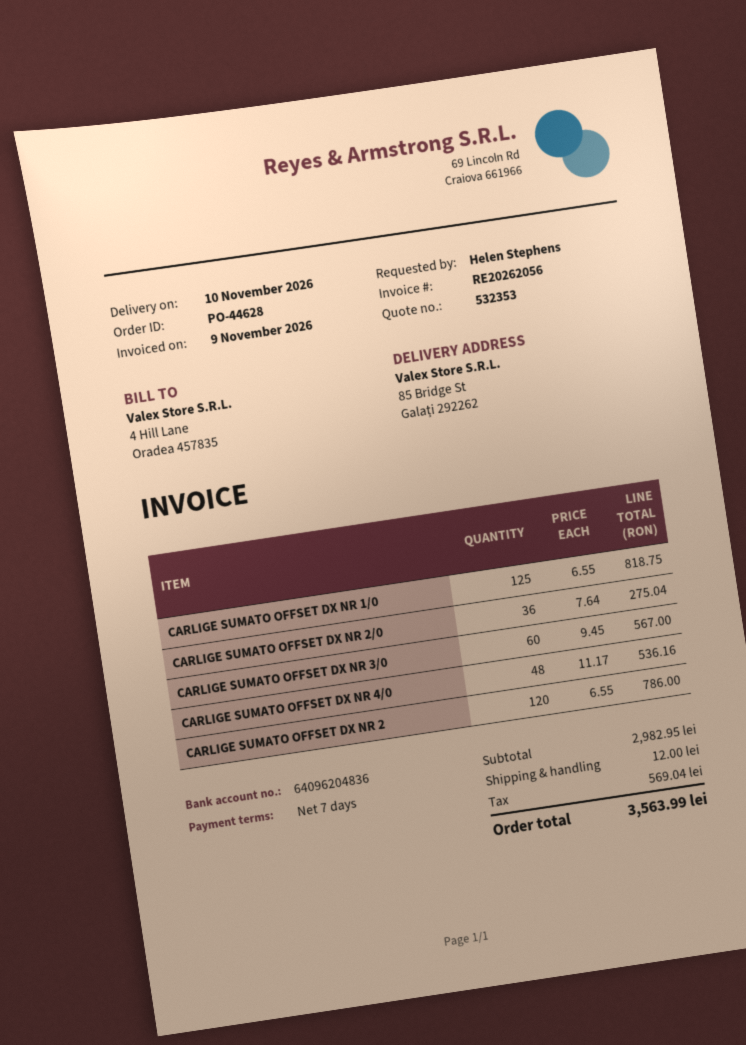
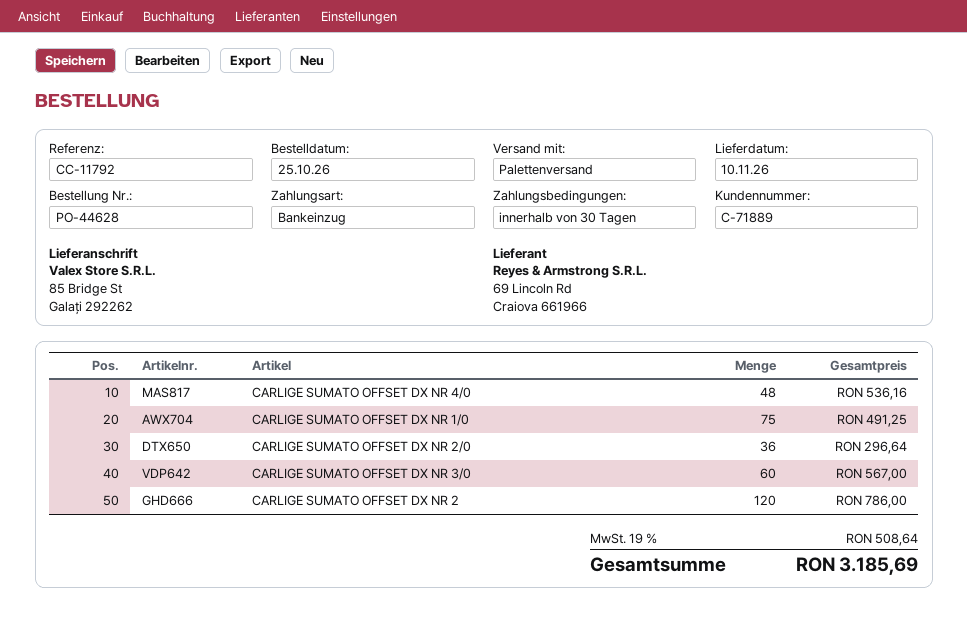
payment terms: 7 days -> 30 days
CARLIGE SUMATO OFFSET DX NR 1/0: 125 for 818.75 -> 75 for 491.25
CARLIGE SUMATO OFFSET DX NR 2/0: 36 for 275.04 -> 36 for 296.64
shipping: 12.00 -> none
tax: 569.04 -> 508.64
total: 3563.99 -> 3185.69

